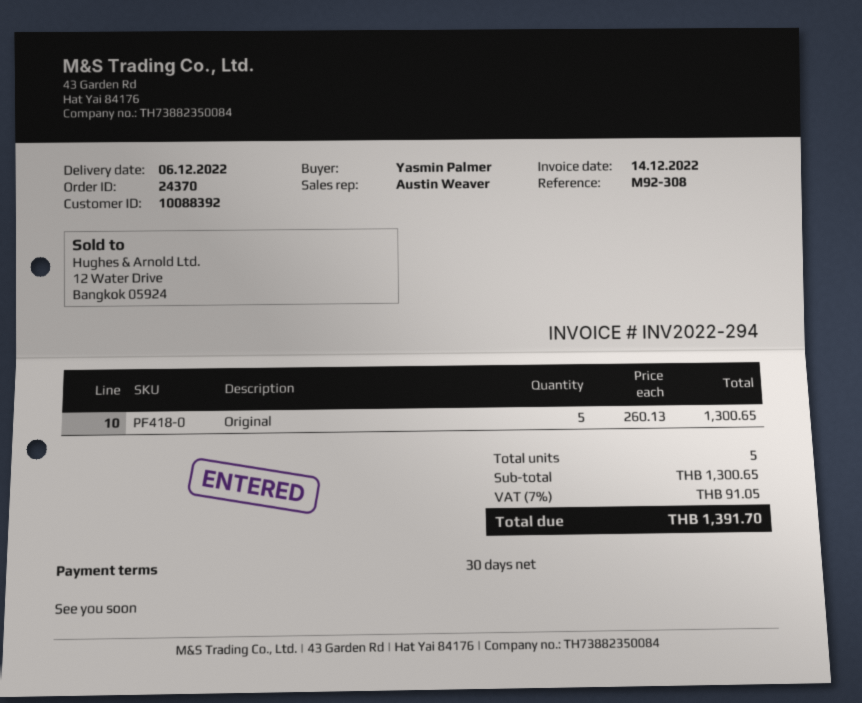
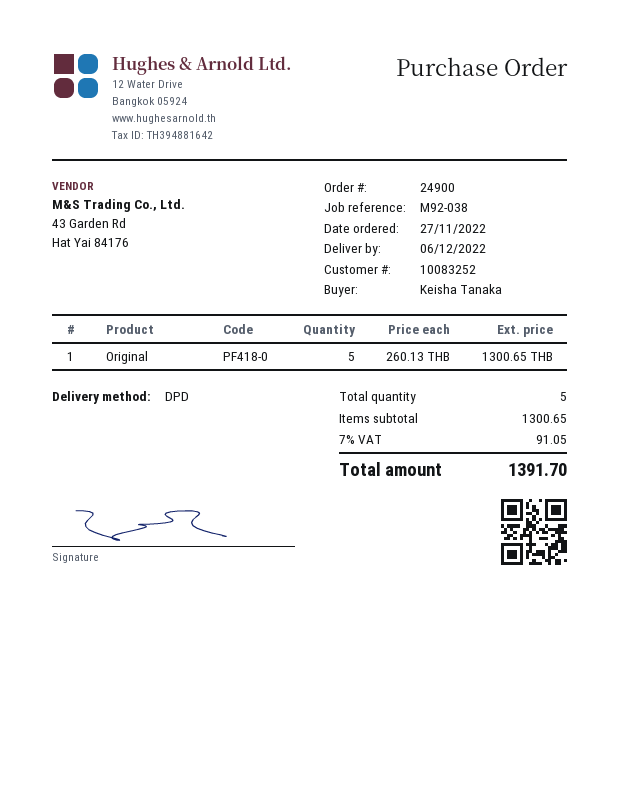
order number: 24370 -> 24900
customer number: 10088392 -> 10083252
reference: M92-308 -> M92-038
ordered by: Yasmin Palmer -> Keisha Tanaka

